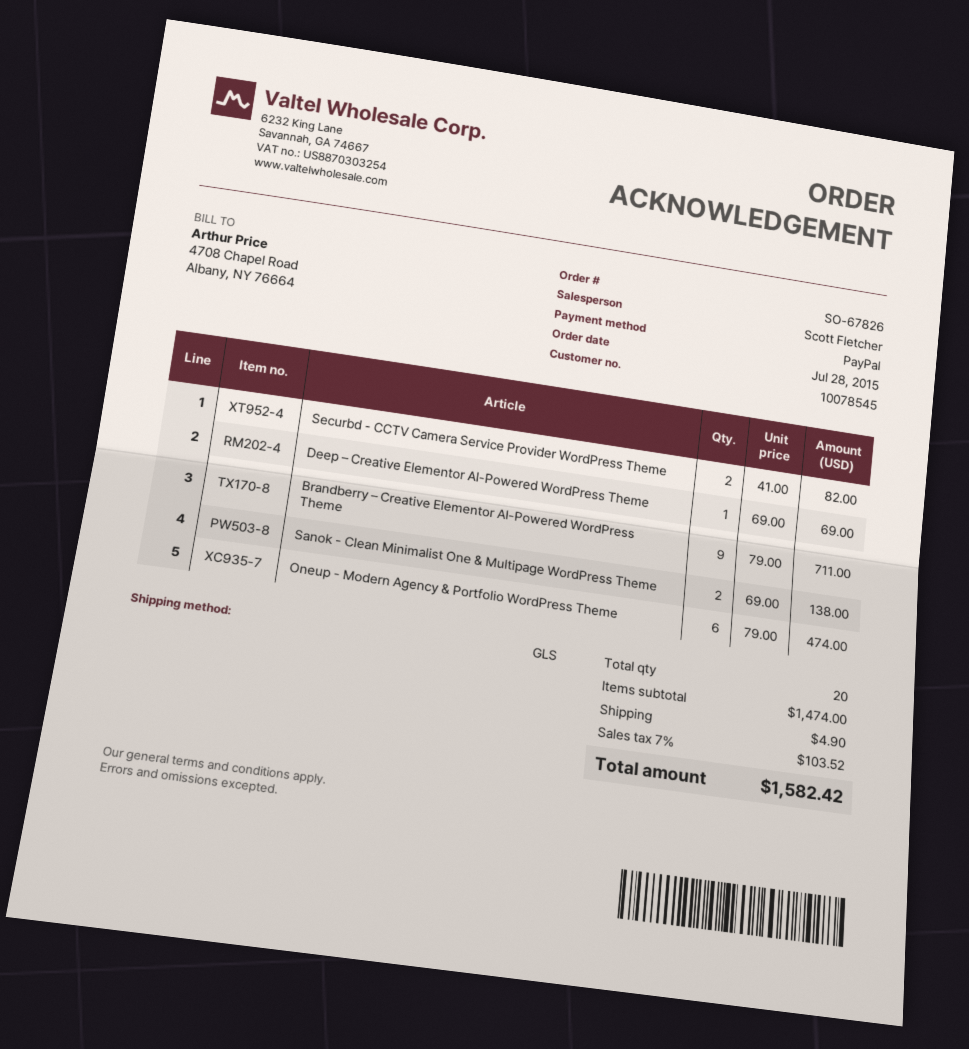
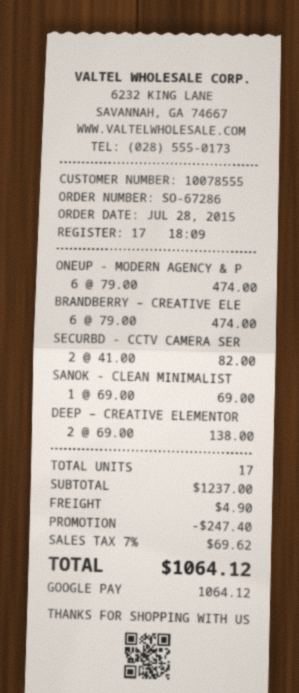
order number: SO-67826 -> SO-67286
customer number: 10078545 -> 10078555
payment method: PayPal -> Google Pay
Deep – Creative Elementor AI-Powered WordPress Theme: 1 x 69.00 = 69.00 -> 2 x 69.00 = 138.00
Brandberry – Creative Elementor AI-Powered WordPress Theme: 9 x 79.00 = 711.00 -> 6 x 79.00 = 474.00
Sanok - Clean Minimalist One & Multipage WordPress Theme: 2 x 69.00 = 138.00 -> 1 x 69.00 = 69.00
total quantity: 20 -> 17
subtotal: 1474.00 -> 1237.00
discount: none -> 247.40
tax: 7% = 103.52 -> 7% = 69.62
total: 1582.42 -> 1064.12

